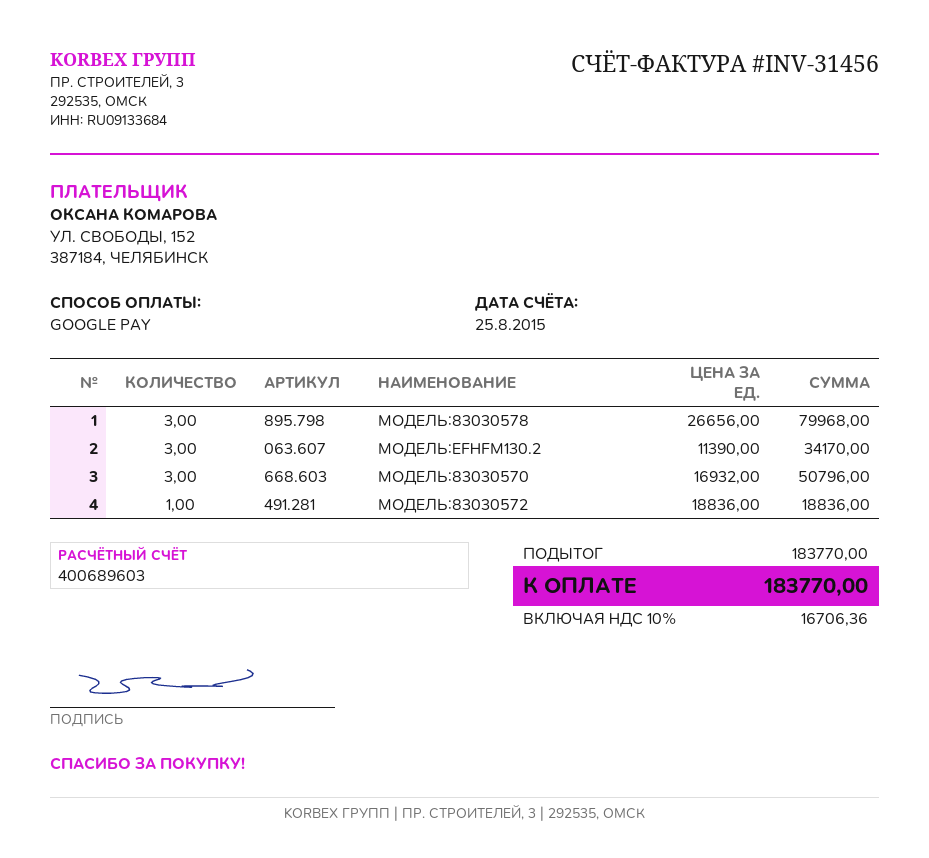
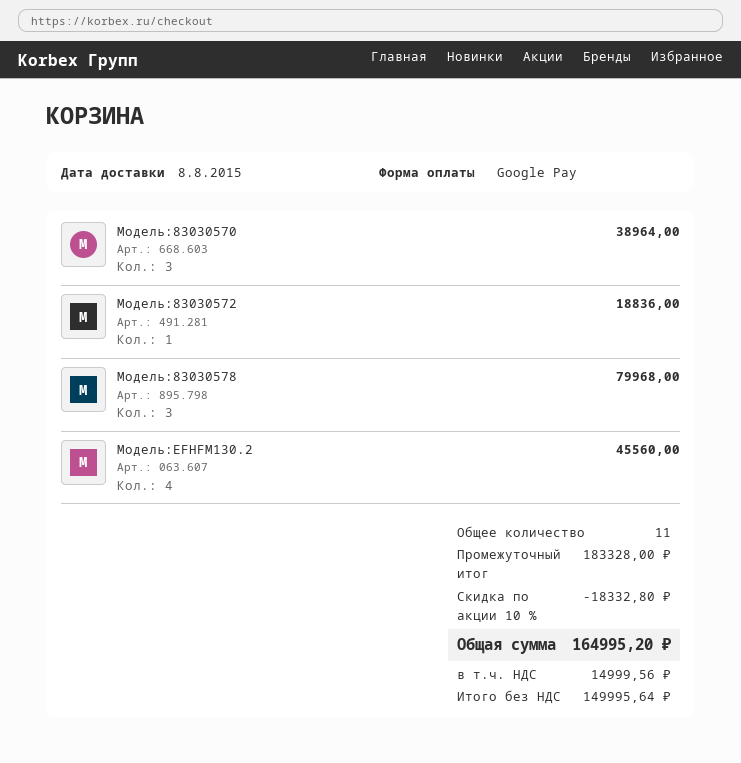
МОДЕЛЬ:EFHFM130.2: 3 for 34170.00 -> 4 for 45560.00
МОДЕЛЬ:83030570: 3 for 50796.00 -> 3 for 38964.00
subtotal: 183770.00 -> 183328.00
discount: none -> 10% = 18332.80
tax: 16706.36 -> 14999.56
total: 183770.00 -> 164995.20

